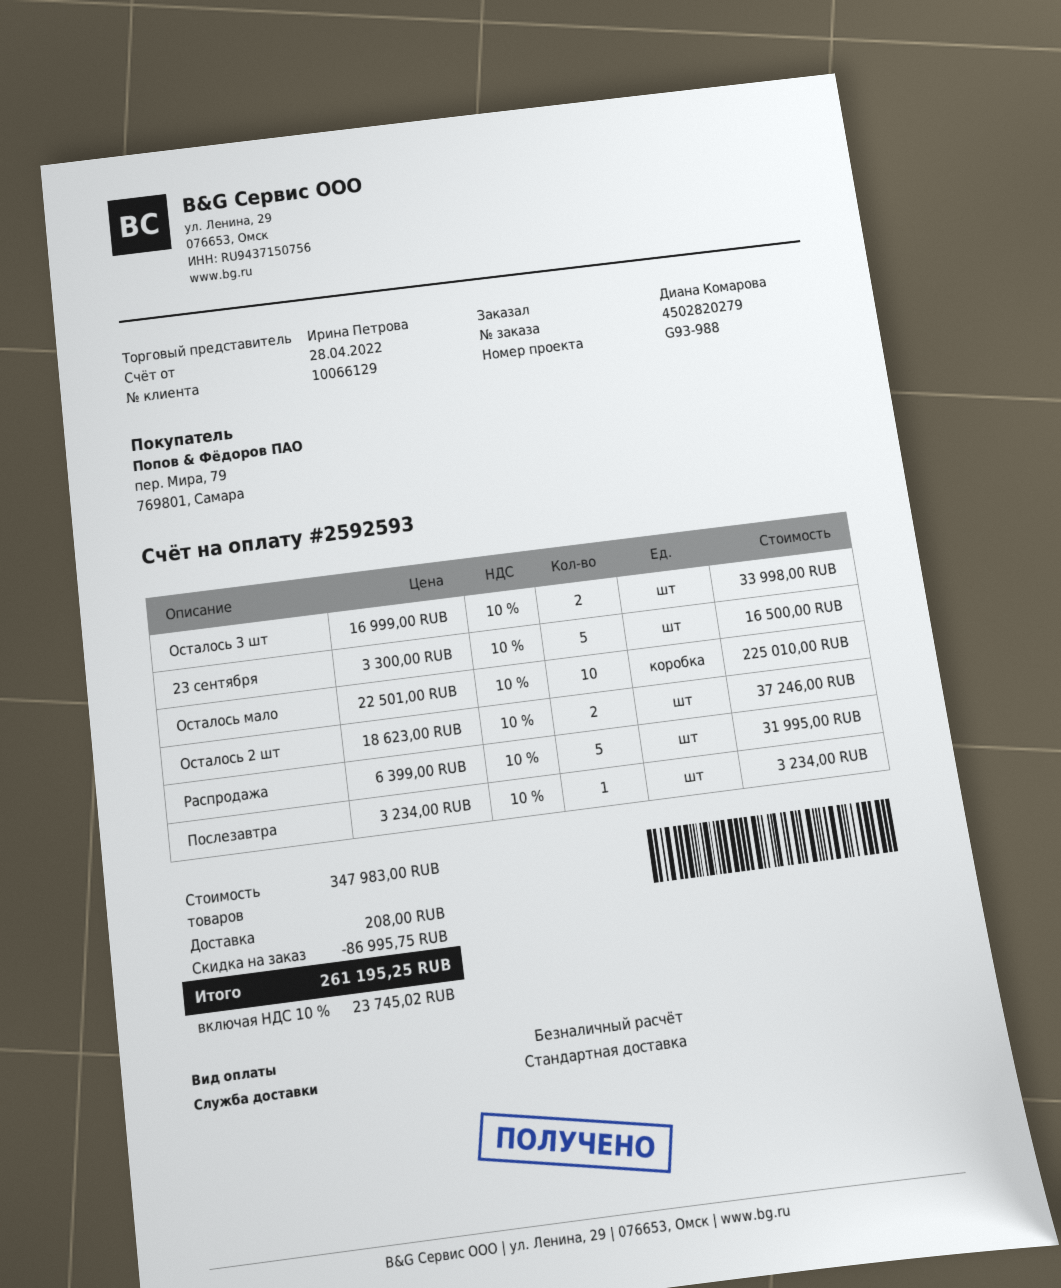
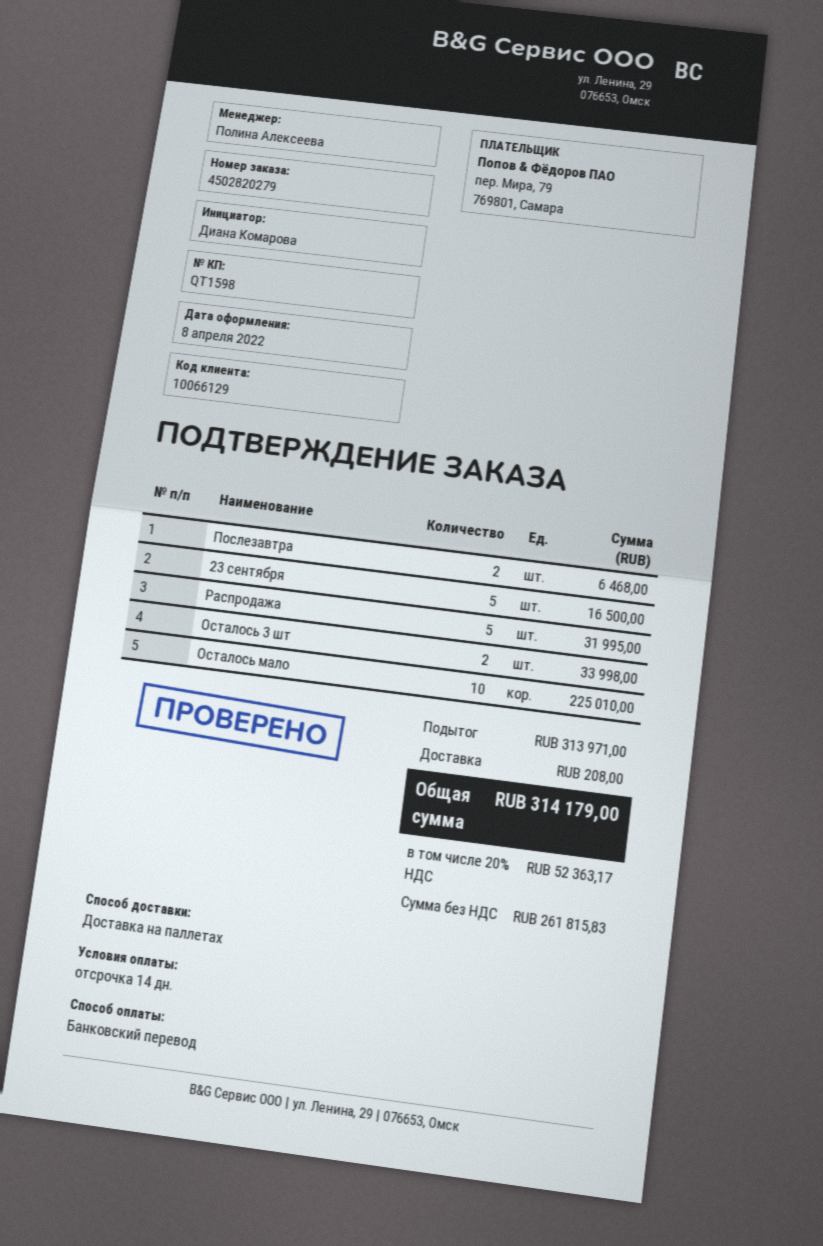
sales rep: Ирина Петрова -> Полина Алексеева
shipping method: standard -> pallet freight
Осталось 2 шт: 2 for 37246.00 -> none
Послезавтра: 1 for 3234.00 -> 2 for 6468.00
subtotal: 347983.00 -> 313971.00
discount: 86995.75 -> none
tax: 10% = 23745.02 -> 20% = 52363.17
total: 261195.25 -> 314179.00

